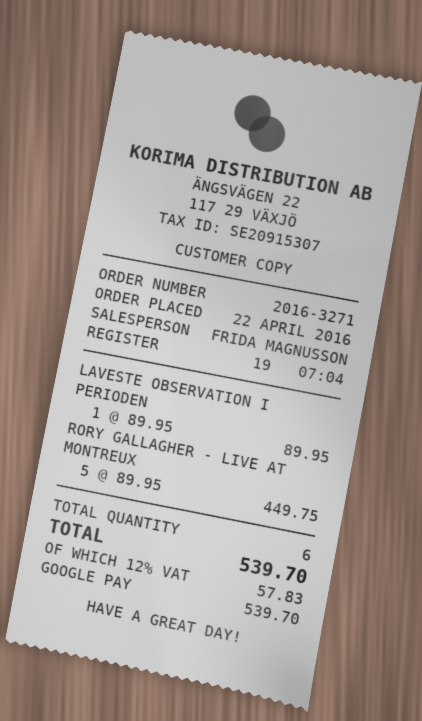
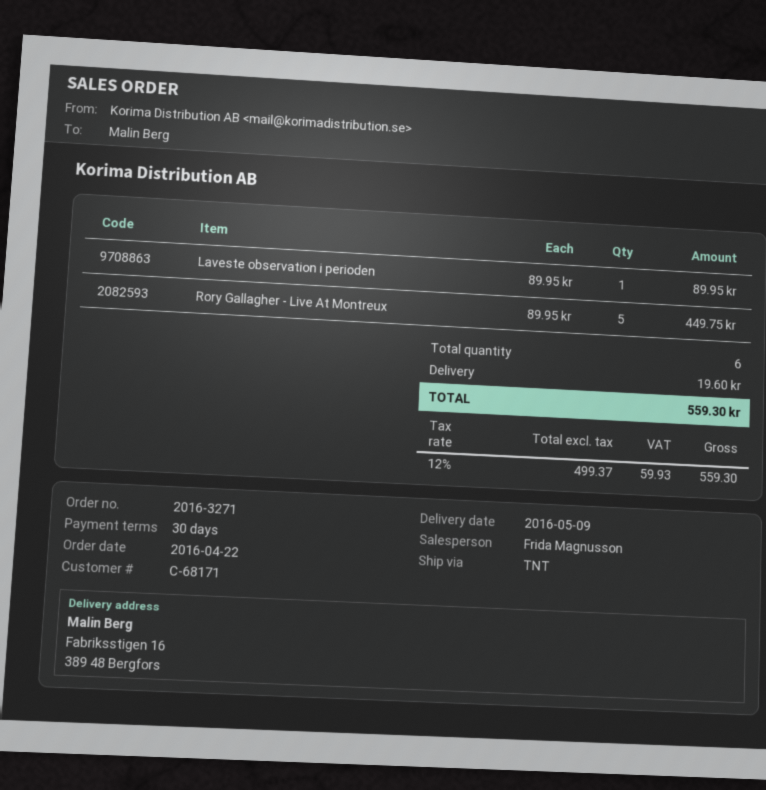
shipping: none -> 19.60
tax: 12% = 57.83 -> 12% = 59.93
total: 539.70 -> 559.30

